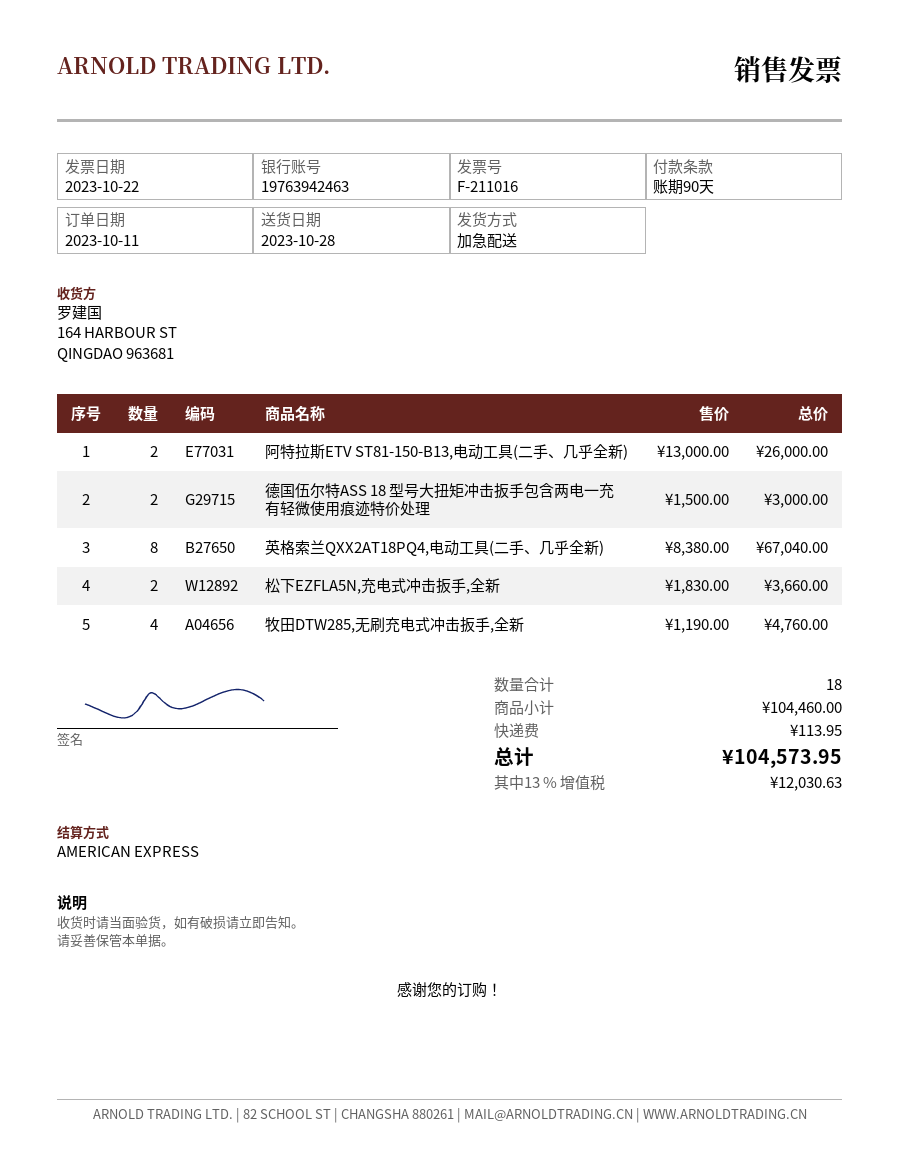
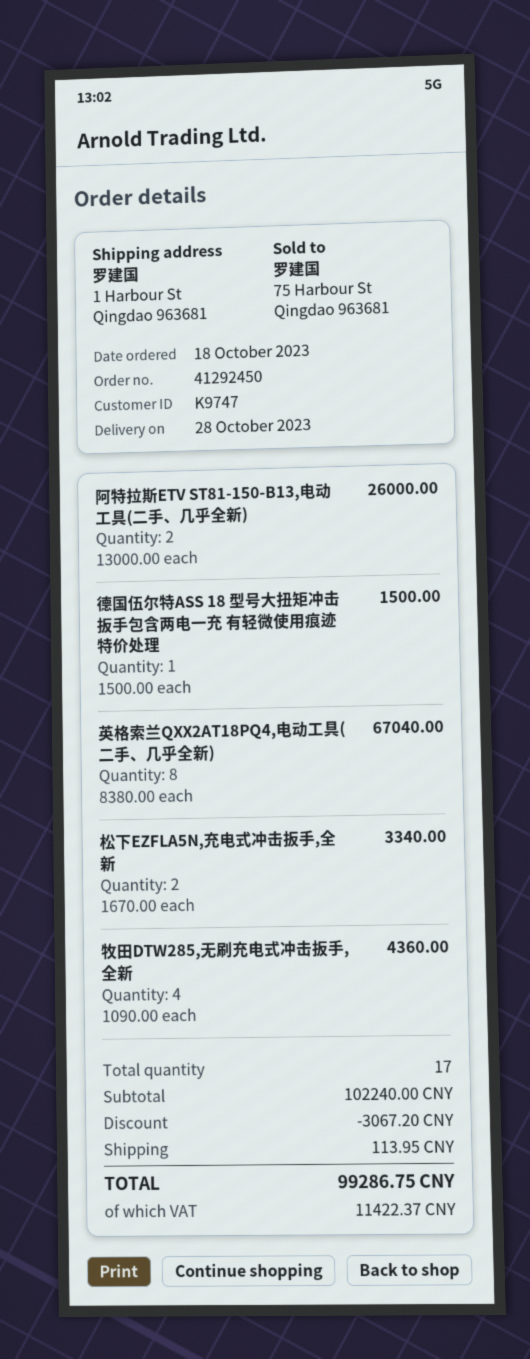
order date: 2023-10-11 -> 2023-10-18
ship to: 164 HARBOUR ST, QINGDAO 963681 -> 1 Harbour St, Qingdao 963681
德国伍尔特ASS 18 型号大扭矩冲击扳手包含两电一充 有轻微使用痕迹特价处理: 2 x 1500.00 = 3000.00 -> 1 x 1500.00 = 1500.00
松下EZFLA5N,充电式冲击扳手,全新: 2 x 1830.00 = 3660.00 -> 2 x 1670.00 = 3340.00
牧田DTW285,无刷充电式冲击扳手,全新: 4 x 1190.00 = 4760.00 -> 4 x 1090.00 = 4360.00
total quantity: 18 -> 17
subtotal: 104460.00 -> 102240.00
discount: none -> 3067.20
tax: 12030.63 -> 11422.37
total: 104573.95 -> 99286.75

